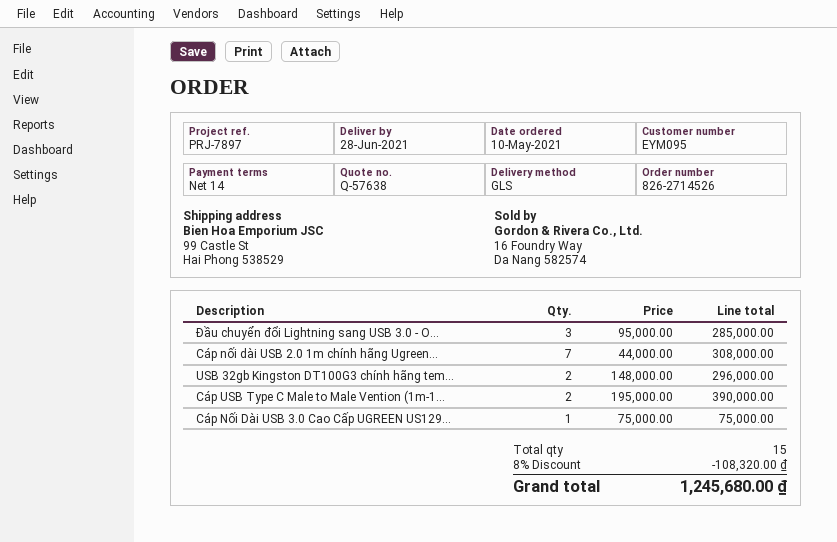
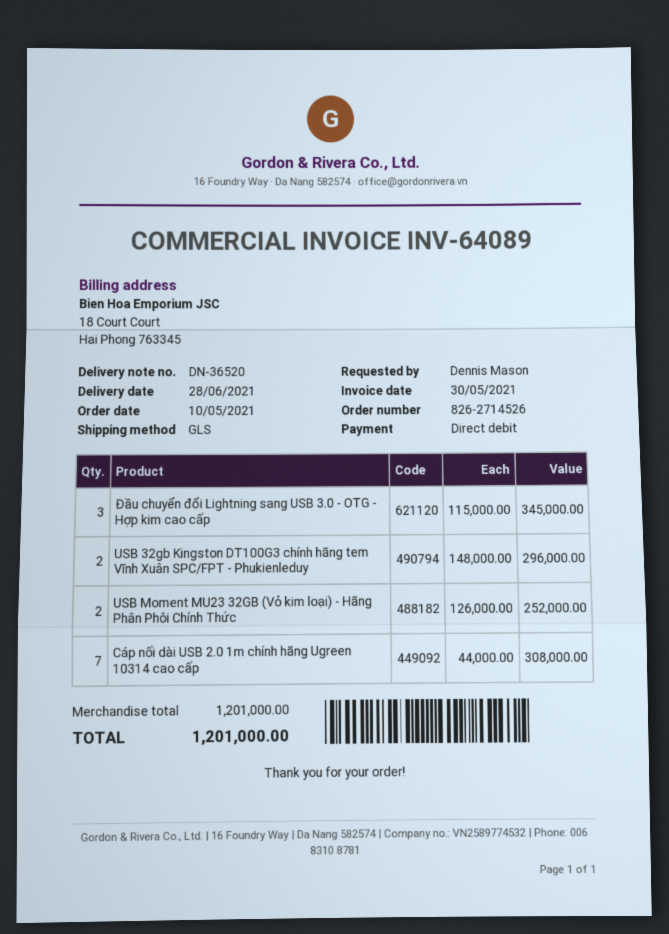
Đầu chuyển đổi Lightning sang USB 3.0 - O...: 3 x 95000.00 = 285000.00 -> 3 x 115000.00 = 345000.00
Cáp USB Type C Male to Male Vention (1m-1...: 2 x 195000.00 = 390000.00 -> none
Cáp Nối Dài USB 3.0 Cao Cấp UGREEN US129...: 1 x 75000.00 = 75000.00 -> none
USB Moment MU23 32GB (Vỏ kim loại) - Hãng Phân Phôi Chính Thức: none -> 2 x 126000.00 = 252000.00
discount: 8% = 108320.00 -> none
total: 1245680.00 -> 1201000.00

